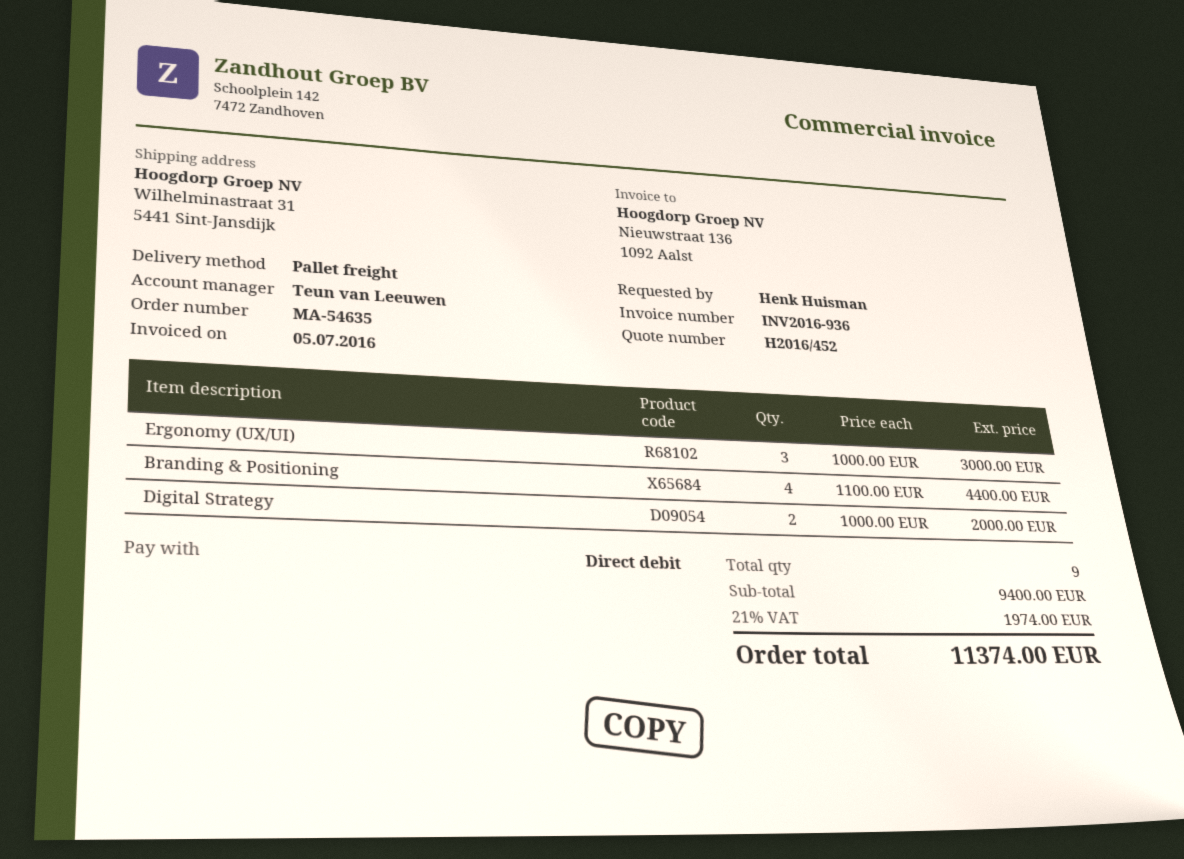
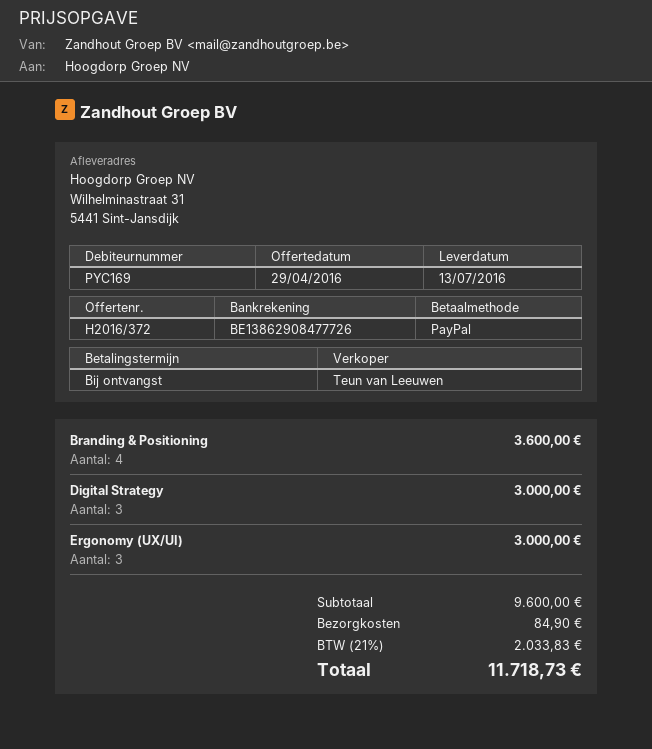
quote number: H2016/452 -> H2016/372
payment method: direct debit -> PayPal
Branding & Positioning: 4 for 4400.00 -> 4 for 3600.00
Digital Strategy: 2 for 2000.00 -> 3 for 3000.00
subtotal: 9400.00 -> 9600.00
shipping: none -> 84.90
tax: 21% = 1974.00 -> 21% = 2033.83
total: 11374.00 -> 11718.73

